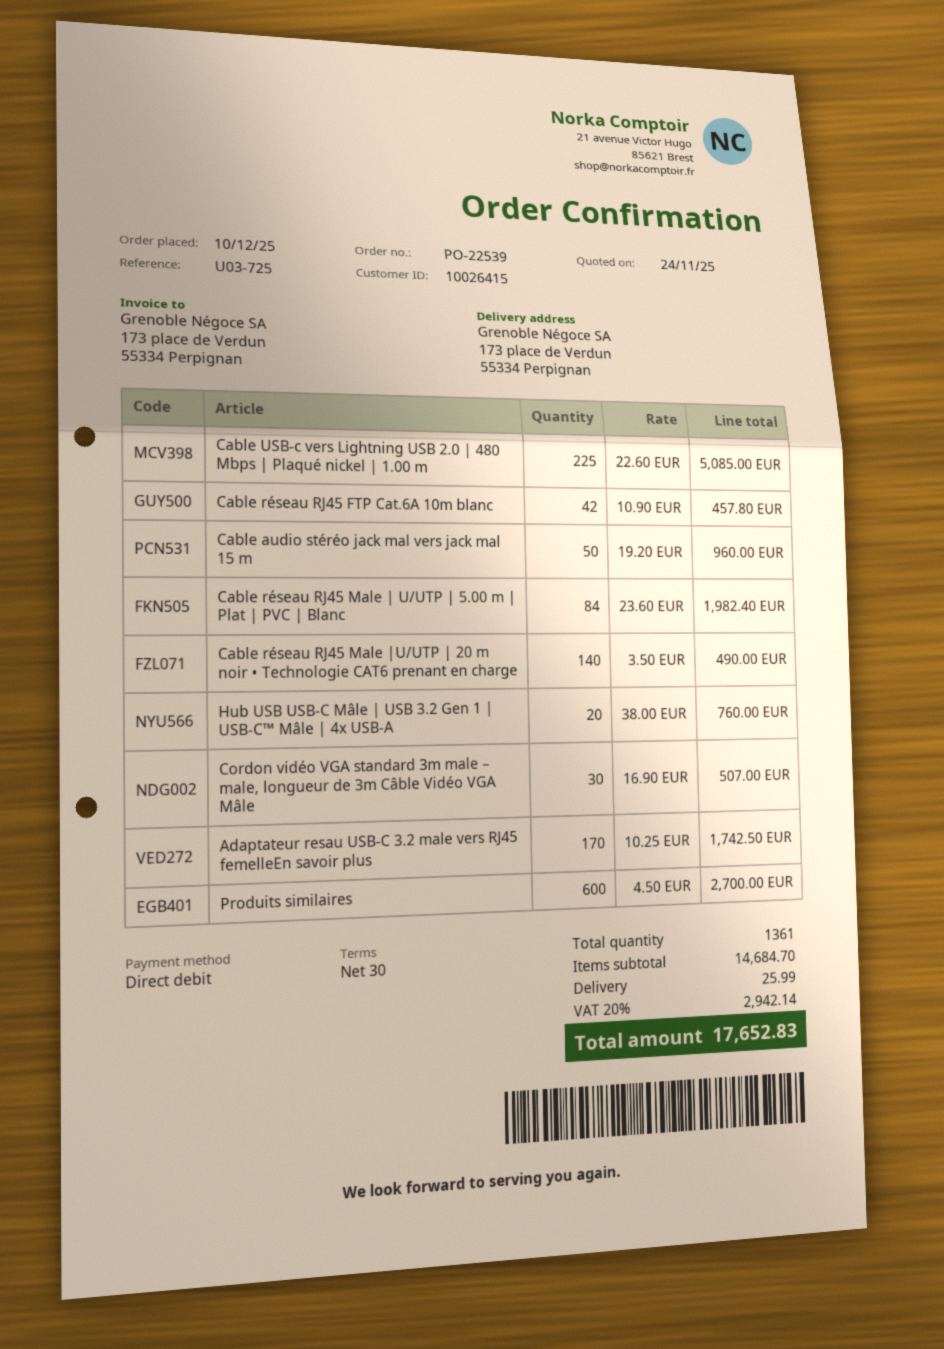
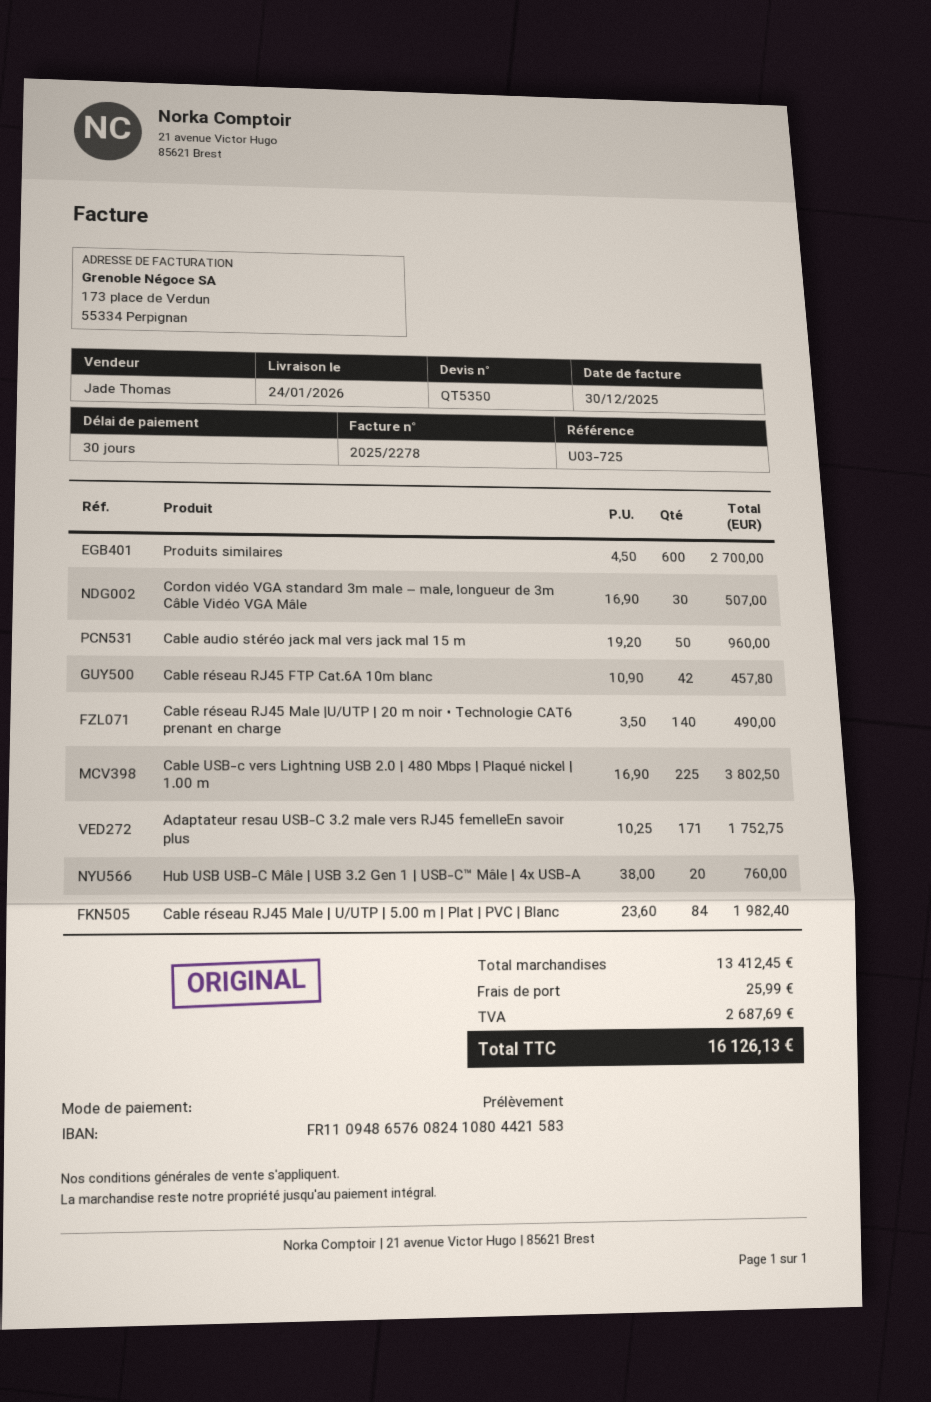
Cable USB-c vers Lightning USB 2.0 | 480 Mbps | Plaqué nickel | 1.00 m: 225 x 22.60 = 5085.00 -> 225 x 16.90 = 3802.50
Adaptateur resau USB-C 3.2 male vers RJ45 femelleEn savoir plus: 170 x 10.25 = 1742.50 -> 171 x 10.25 = 1752.75
subtotal: 14684.70 -> 13412.45
tax: 2942.14 -> 2687.69
total: 17652.83 -> 16126.13

